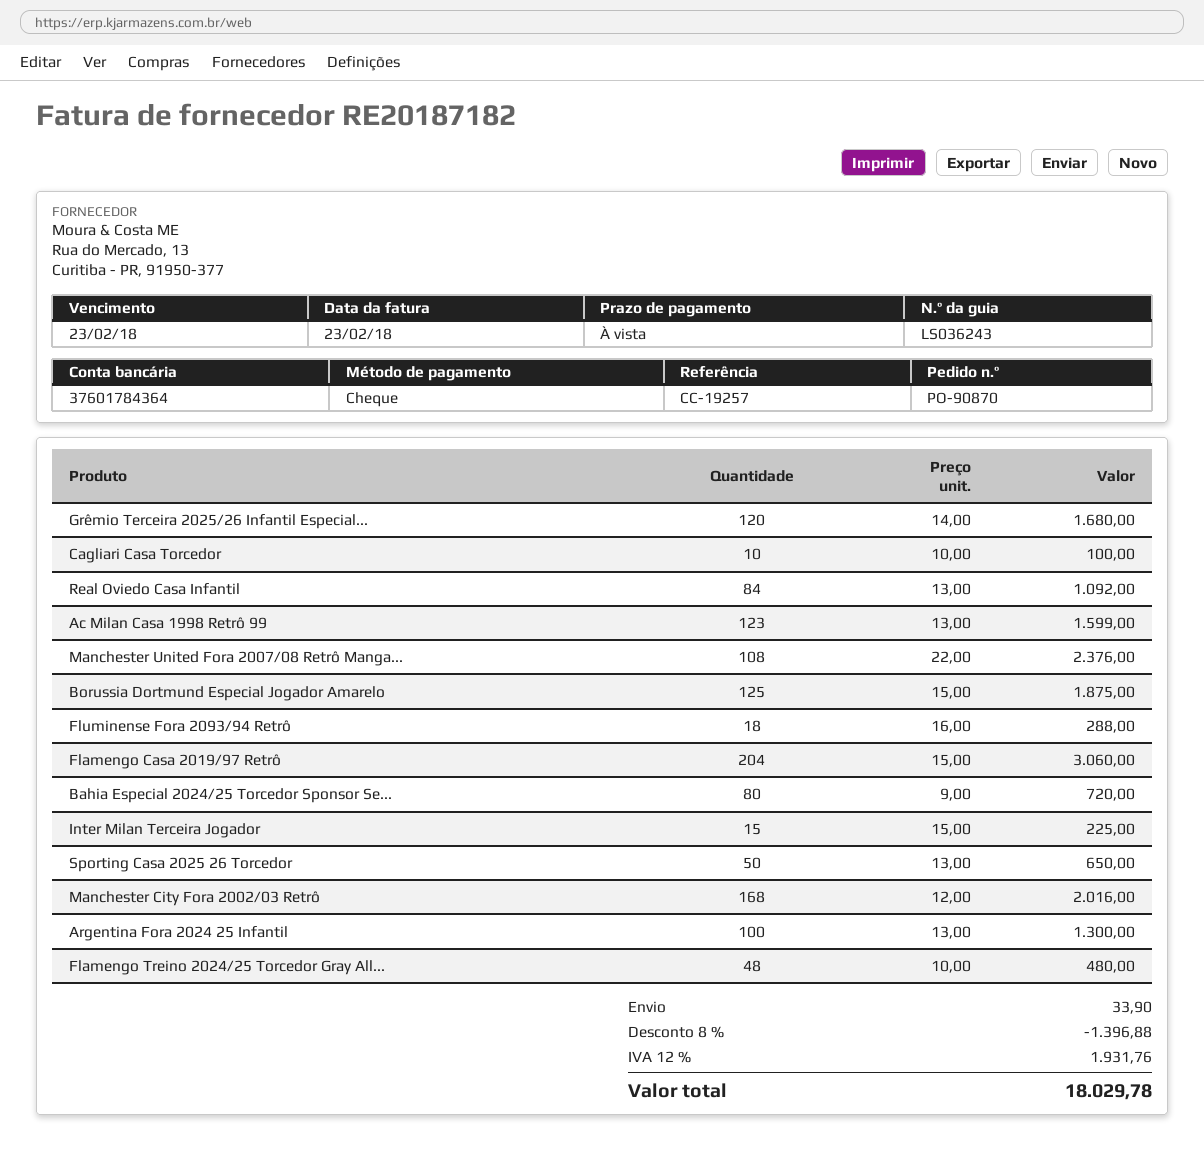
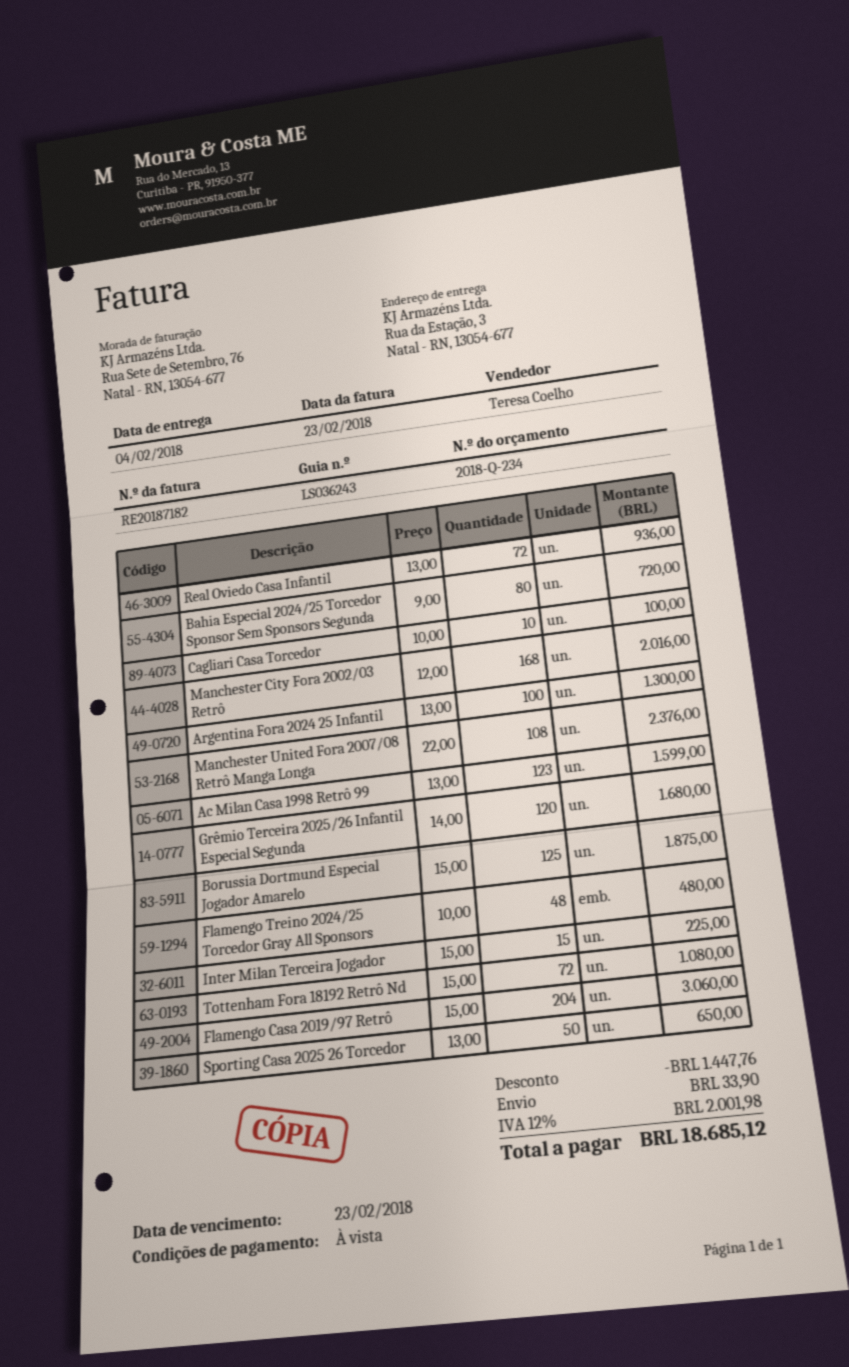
Real Oviedo Casa Infantil: 84 x 13.00 = 1092.00 -> 72 x 13.00 = 936.00
Fluminense Fora 2093/94 Retrô: 18 x 16.00 = 288.00 -> none
Tottenham Fora 18192 Retrô Nd: none -> 72 x 15.00 = 1080.00
discount: 1396.88 -> 1447.76
tax: 12% = 1931.76 -> 12% = 2001.98
total: 18029.78 -> 18685.12

